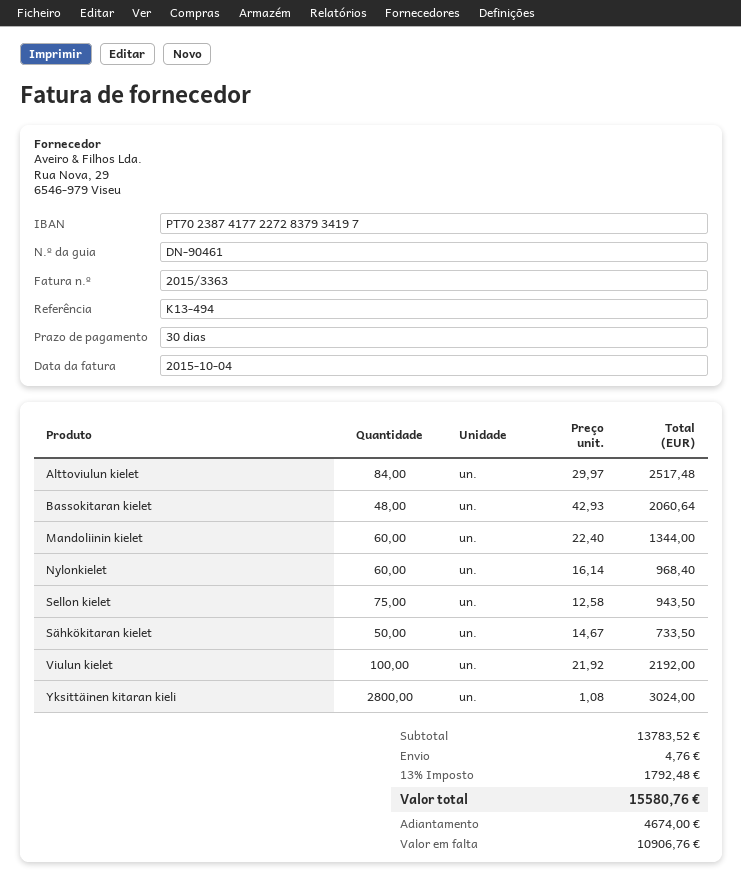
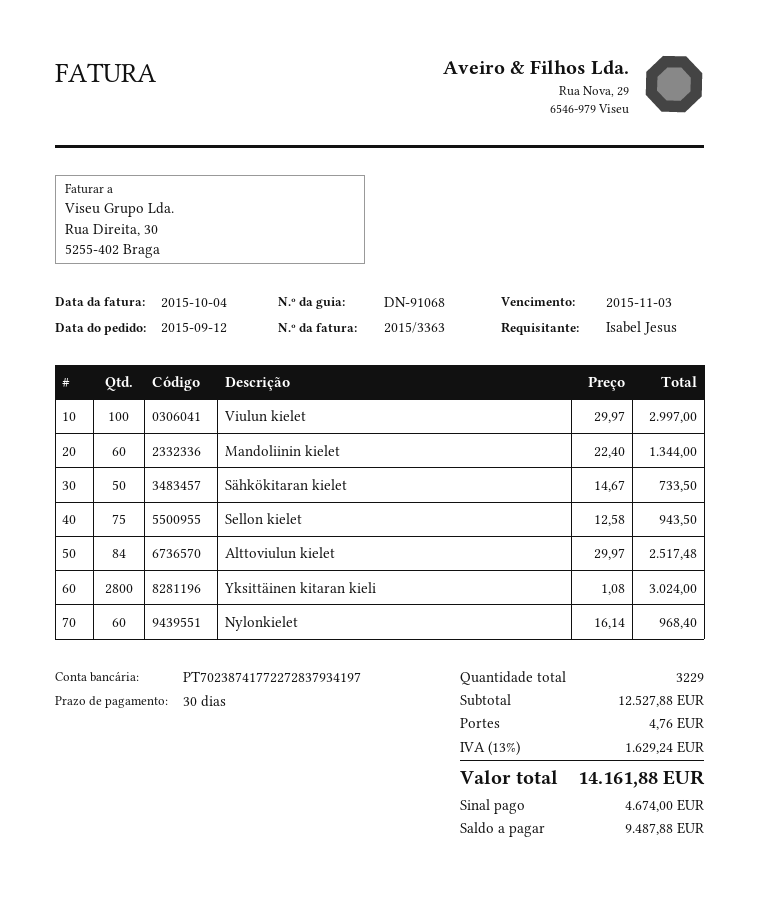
delivery note number: DN-90461 -> DN-91068
Bassokitaran kielet: 48 x 42.93 = 2060.64 -> none
Viulun kielet: 100 x 21.92 = 2192.00 -> 100 x 29.97 = 2997.00
subtotal: 13783.52 -> 12527.88
tax: 13% = 1792.48 -> 13% = 1629.24
total: 15580.76 -> 14161.88
balance: 10906.76 -> 9487.88

